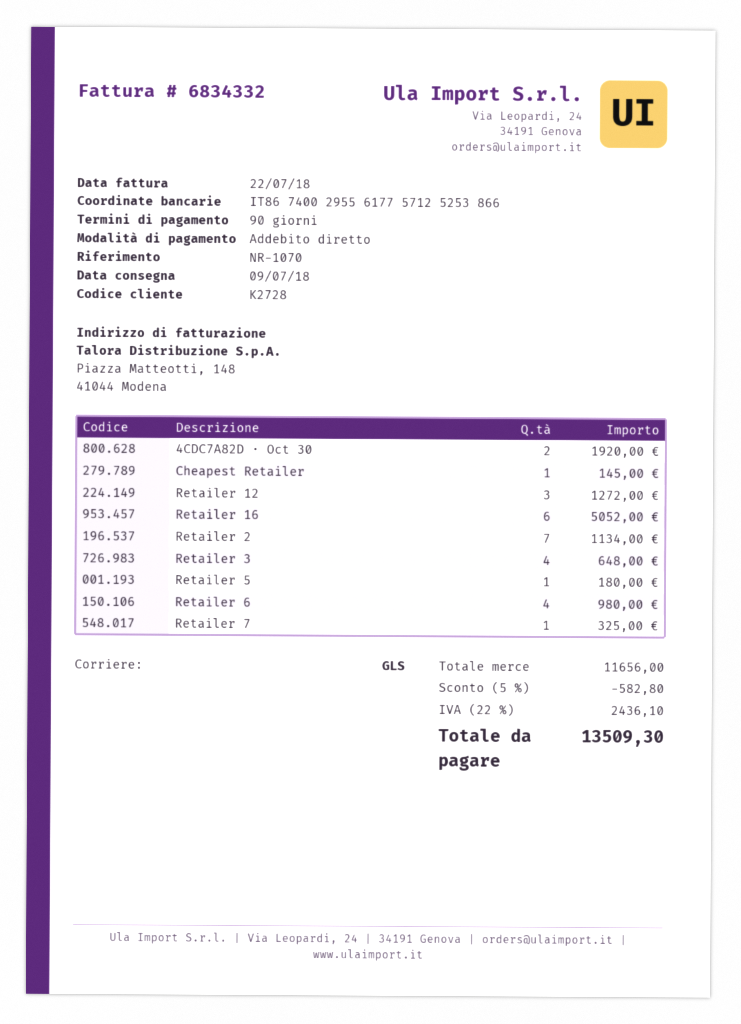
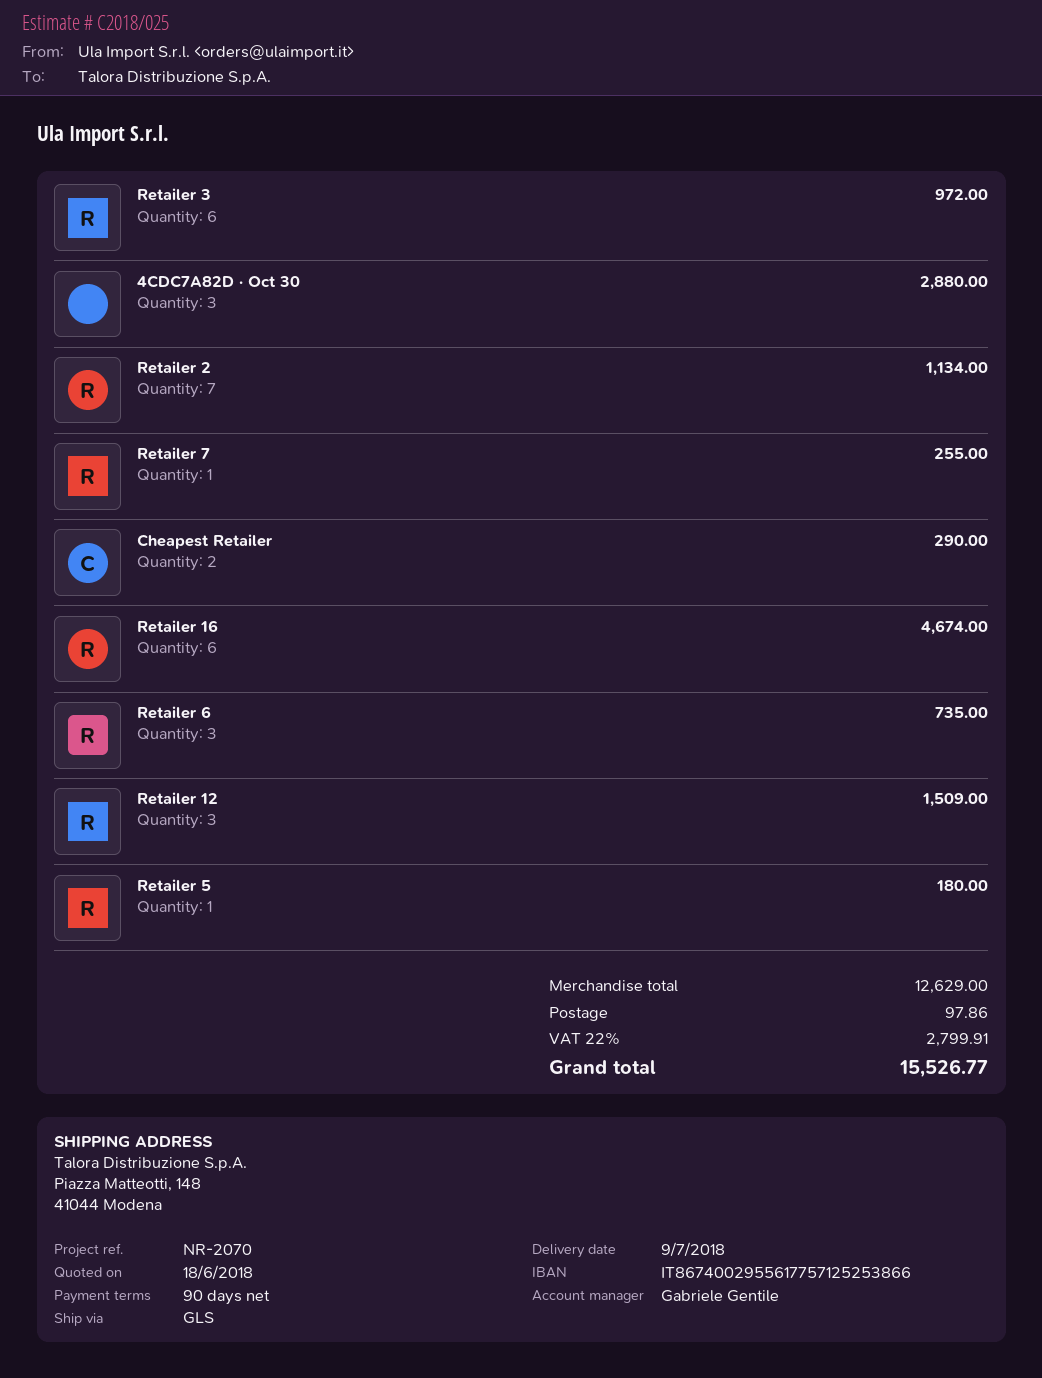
reference: NR-1070 -> NR-2070
4CDC7A82D · Oct 30: 2 for 1920.00 -> 3 for 2880.00
Cheapest Retailer: 1 for 145.00 -> 2 for 290.00
Retailer 12: 3 for 1272.00 -> 3 for 1509.00
Retailer 16: 6 for 5052.00 -> 6 for 4674.00
Retailer 3: 4 for 648.00 -> 6 for 972.00
Retailer 6: 4 for 980.00 -> 3 for 735.00
Retailer 7: 1 for 325.00 -> 1 for 255.00
subtotal: 11656.00 -> 12629.00
discount: 5% = 582.80 -> none
shipping: none -> 97.86
tax: 22% = 2436.10 -> 22% = 2799.91
total: 13509.30 -> 15526.77

